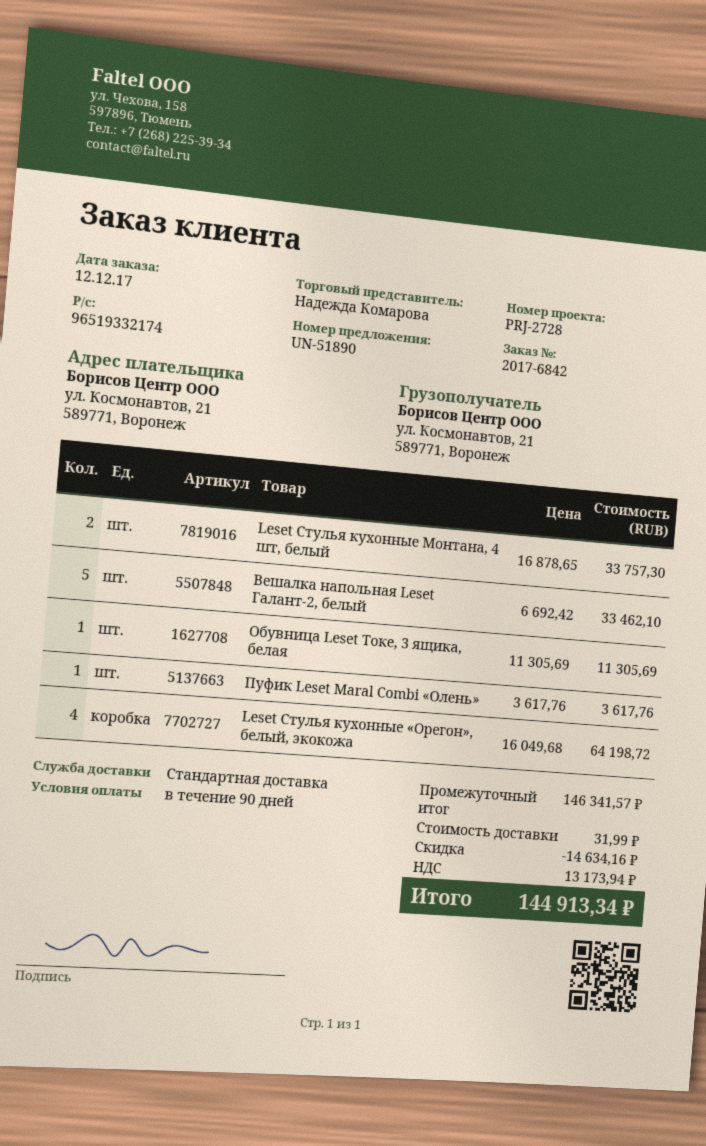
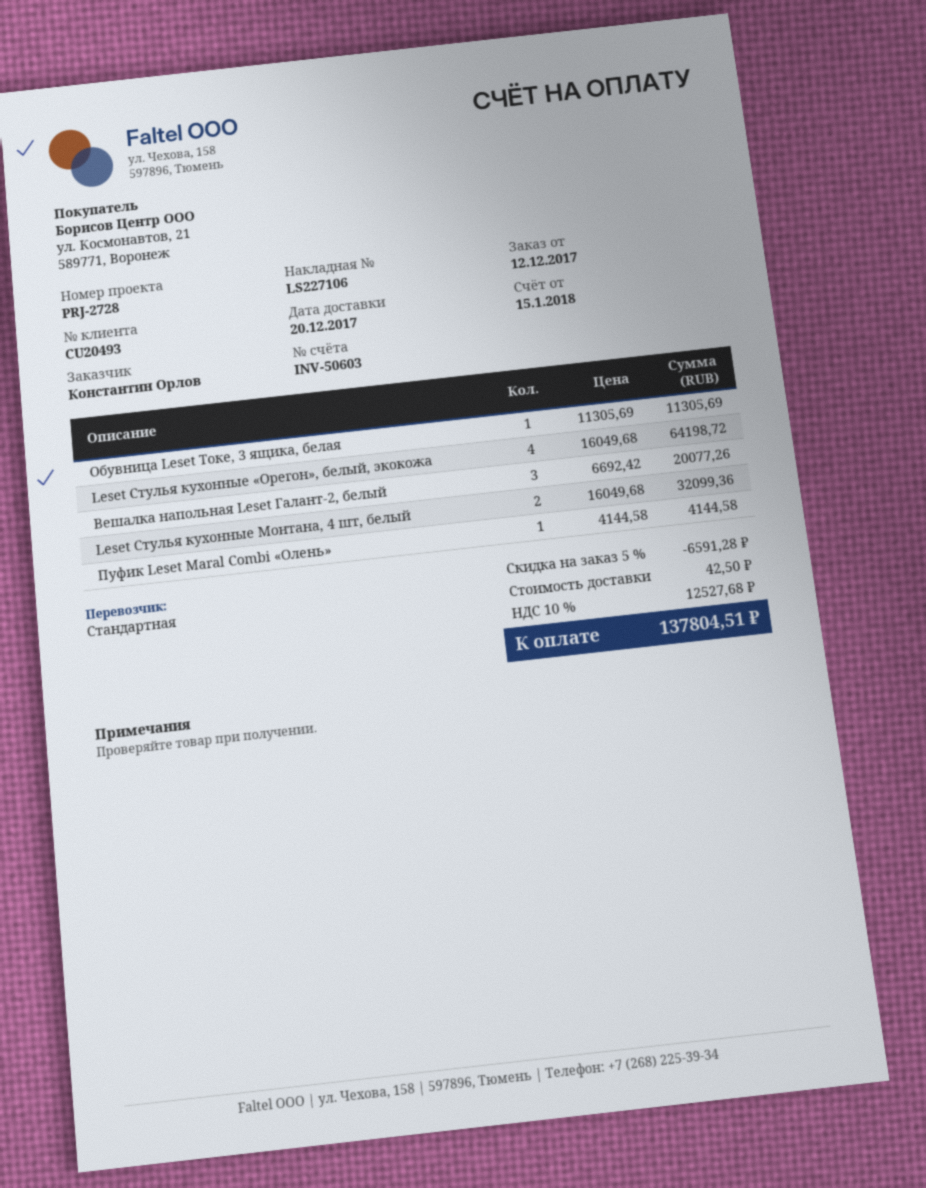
Leset Стулья кухонные Монтана, 4 шт, белый: 2 x 16878.65 = 33757.30 -> 2 x 16049.68 = 32099.36
Вешалка напольная Leset Галант-2, белый: 5 x 6692.42 = 33462.10 -> 3 x 6692.42 = 20077.26
Пуфик Leset Maral Combi «Олень»: 1 x 3617.76 = 3617.76 -> 1 x 4144.58 = 4144.58
discount: 14634.16 -> 6591.28
shipping: 31.99 -> 42.50
tax: 13173.94 -> 12527.68
total: 144913.34 -> 137804.51

